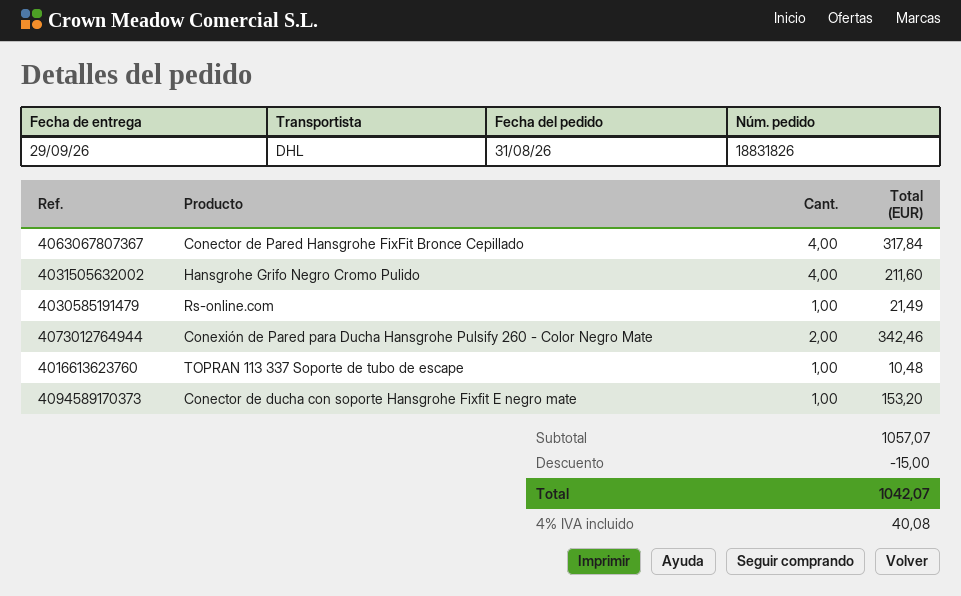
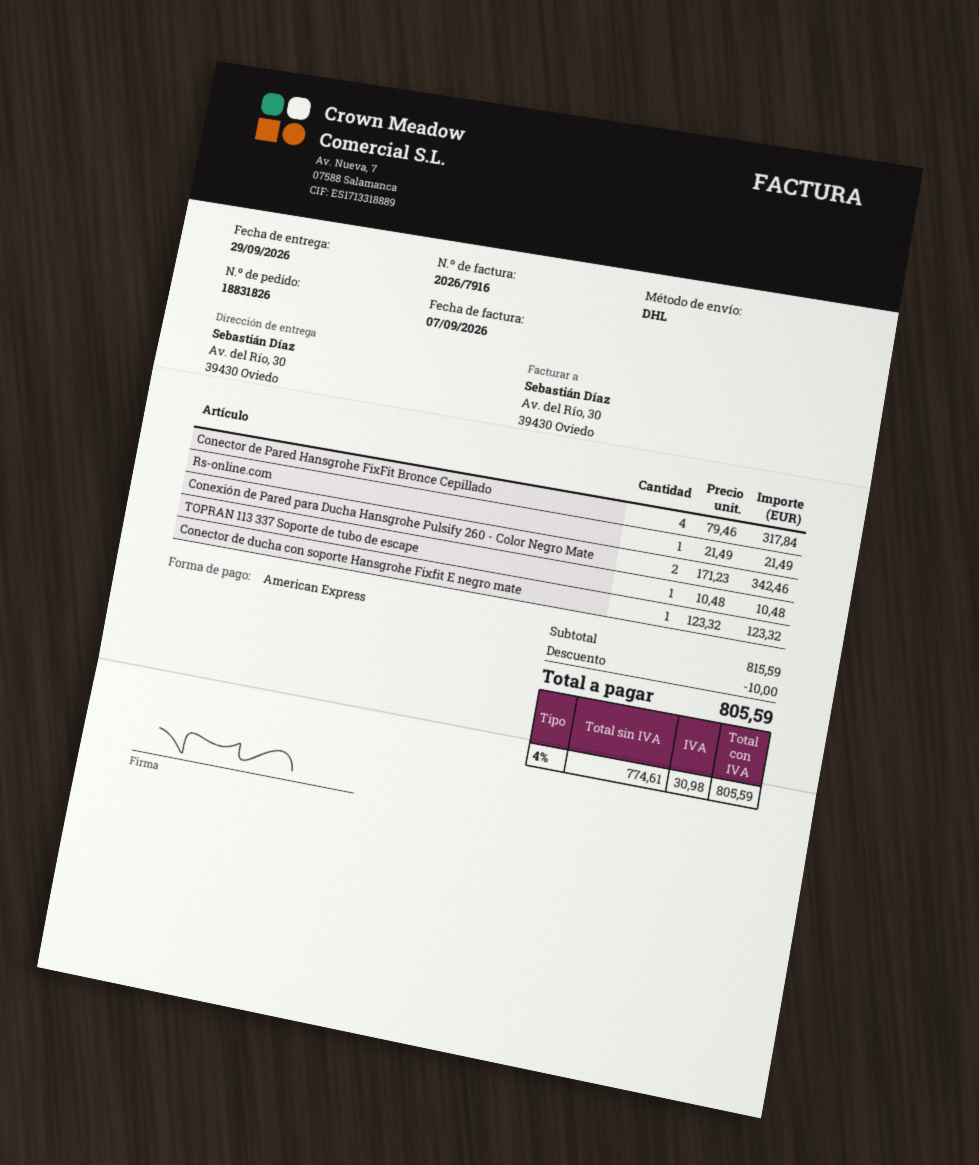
Hansgrohe Grifo Negro Cromo Pulido: 4 for 211.60 -> none
Conector de ducha con soporte Hansgrohe Fixfit E negro mate: 1 for 153.20 -> 1 for 123.32
subtotal: 1057.07 -> 815.59
discount: 15.00 -> 10.00
tax: 4% = 40.08 -> 4% = 30.98
total: 1042.07 -> 805.59

